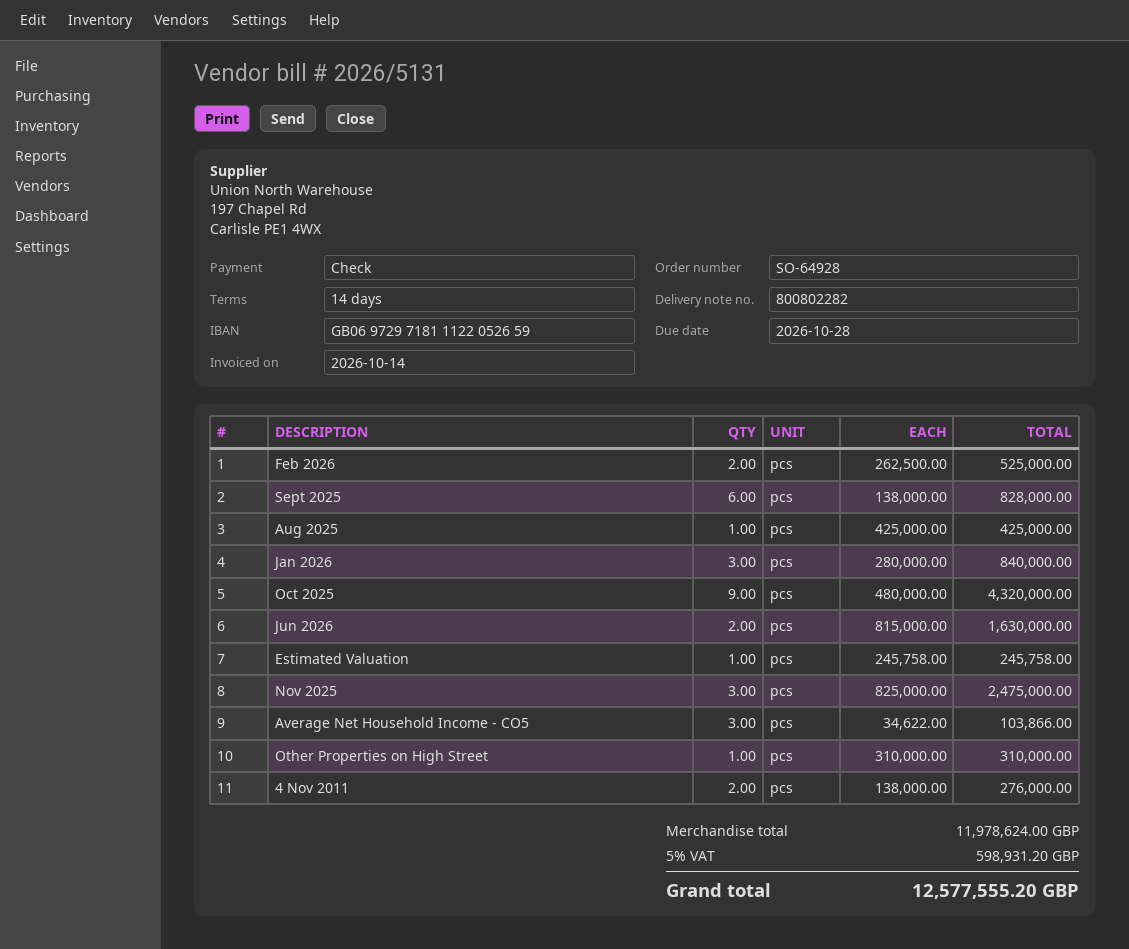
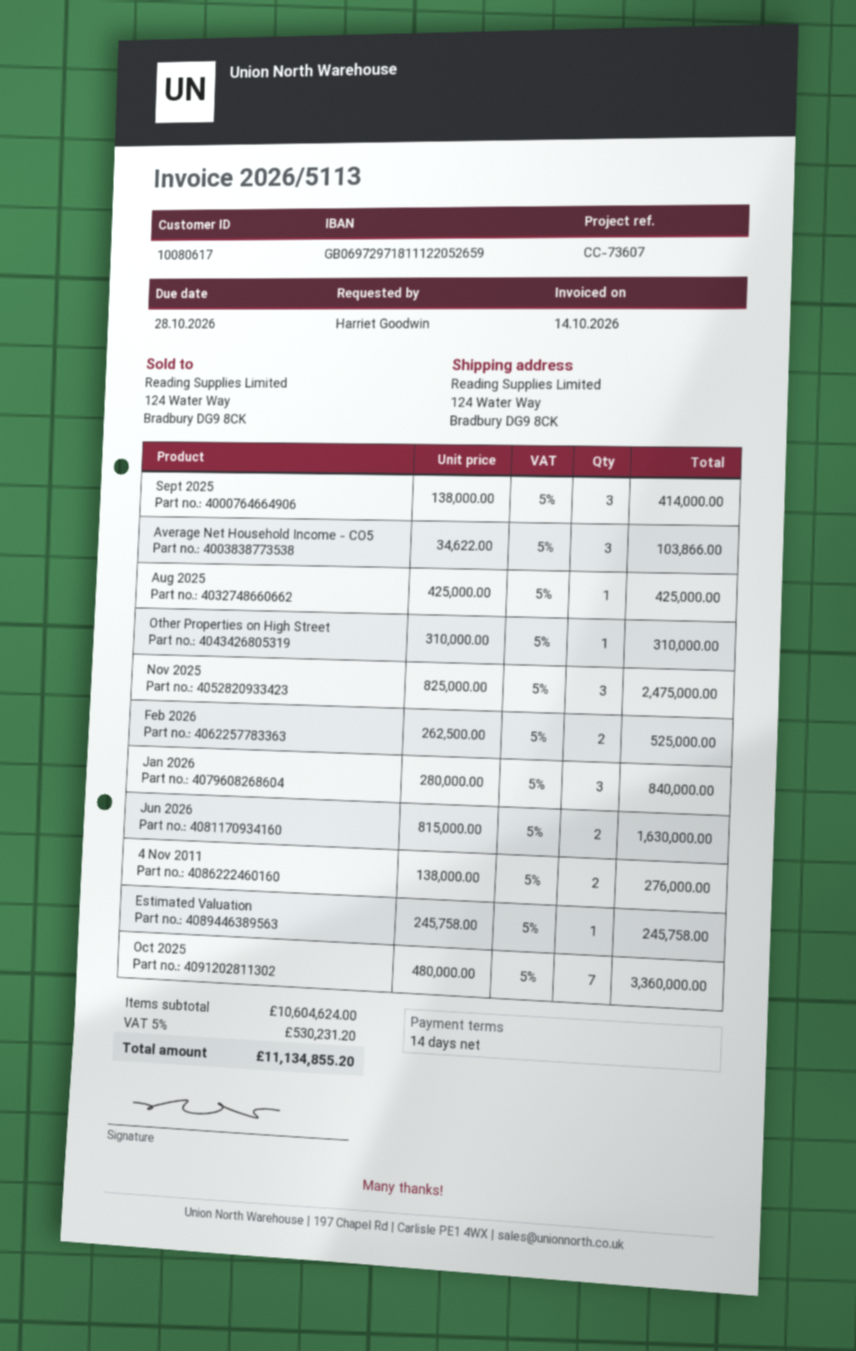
invoice number: 2026/5131 -> 2026/5113
Sept 2025: 6 x 138000.00 = 828000.00 -> 3 x 138000.00 = 414000.00
Oct 2025: 9 x 480000.00 = 4320000.00 -> 7 x 480000.00 = 3360000.00
subtotal: 11978624.00 -> 10604624.00
tax: 5% = 598931.20 -> 5% = 530231.20
total: 12577555.20 -> 11134855.20

